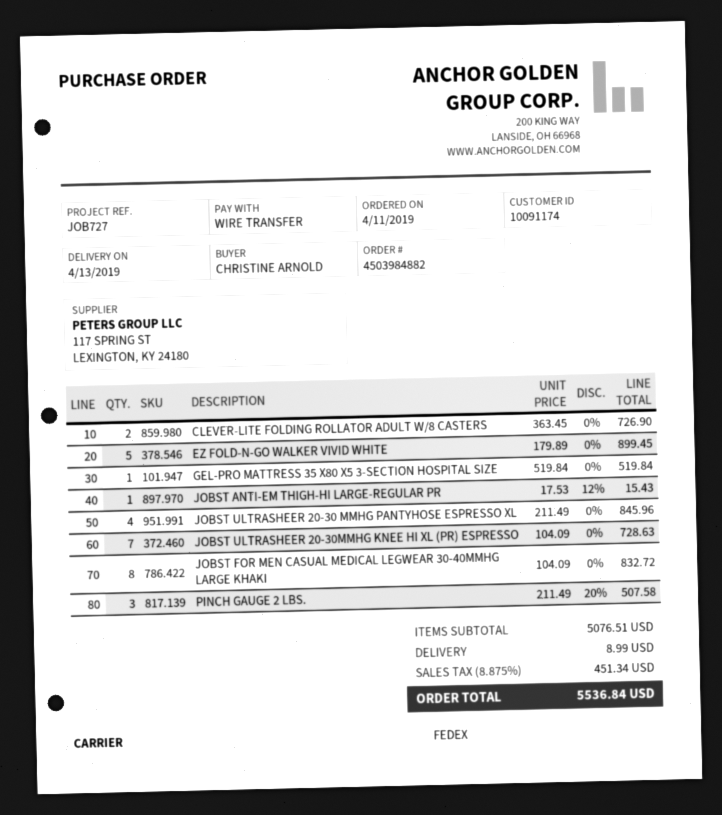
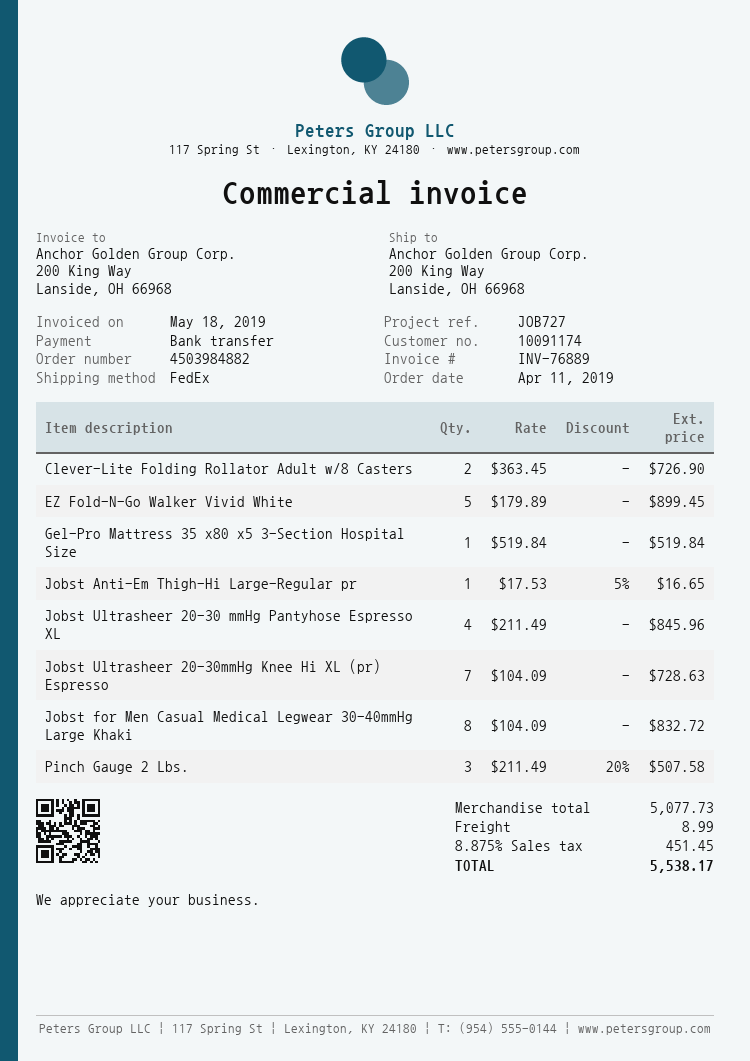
JOBST ANTI-EM THIGH-HI LARGE-REGULAR PR: 1 x 17.53 - 12% = 15.43 -> 1 x 17.53 - 5% = 16.65
subtotal: 5076.51 -> 5077.73
tax: 8.875% = 451.34 -> 8.875% = 451.45
total: 5536.84 -> 5538.17

